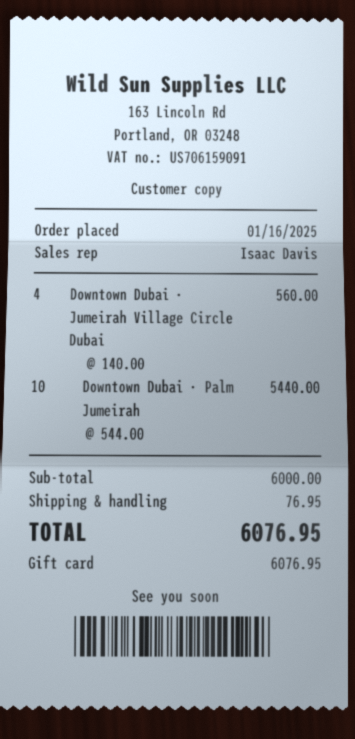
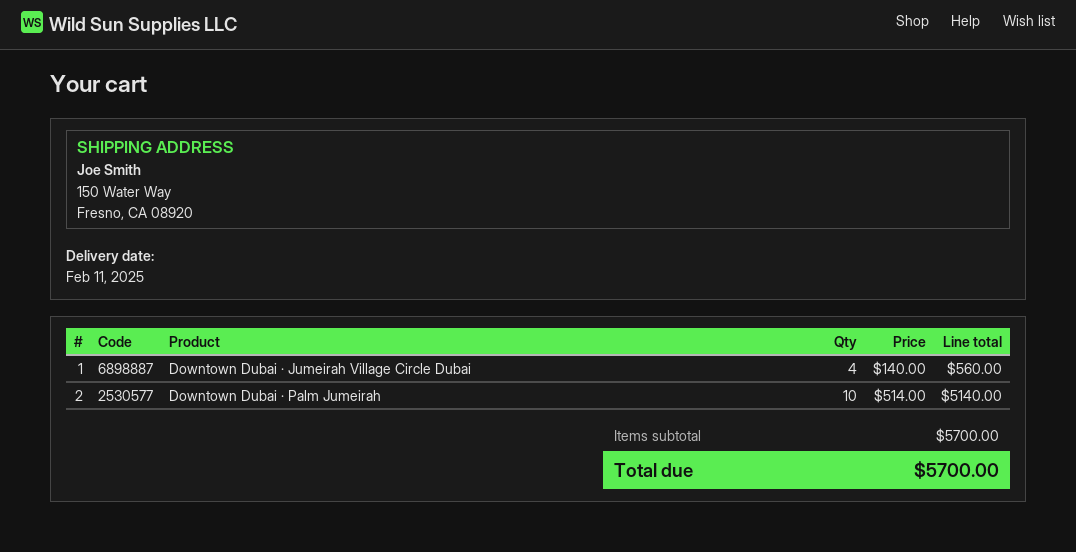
Downtown Dubai · Palm Jumeirah: 10 x 544.00 = 5440.00 -> 10 x 514.00 = 5140.00
subtotal: 6000.00 -> 5700.00
shipping: 76.95 -> none
total: 6076.95 -> 5700.00

